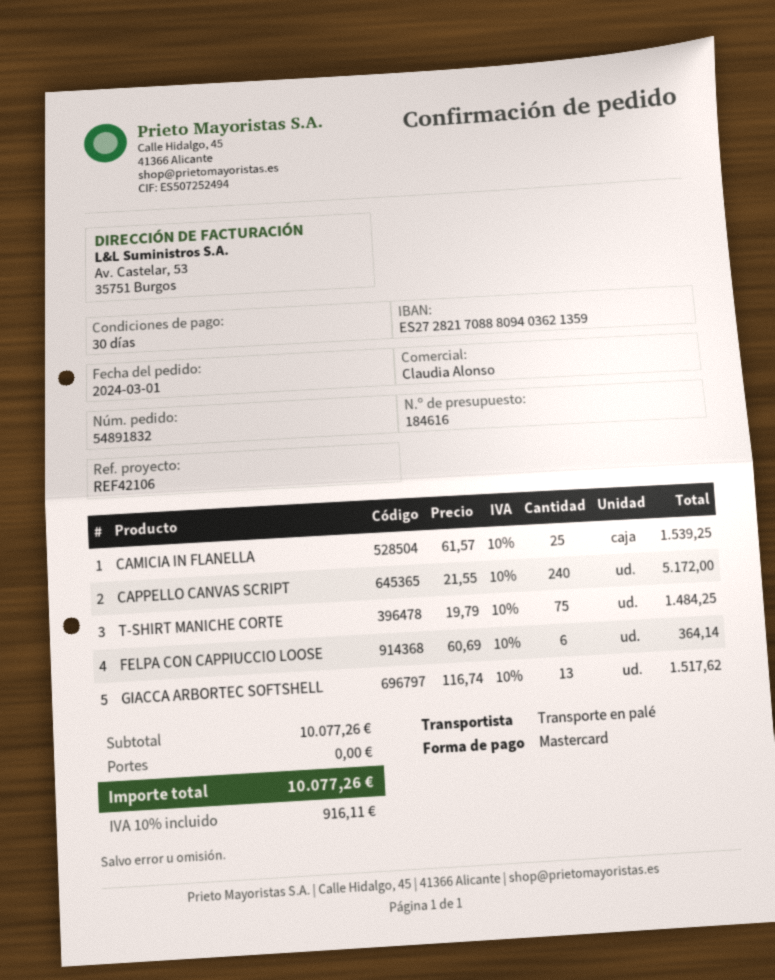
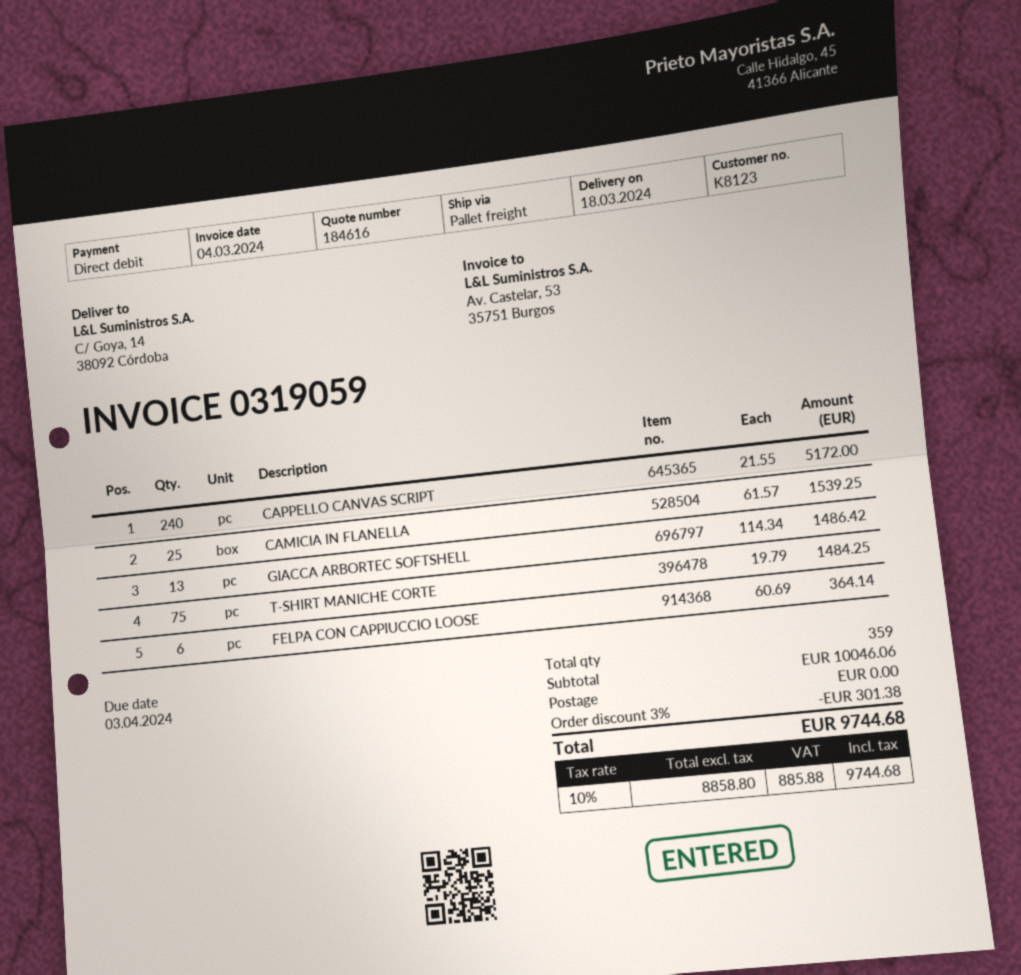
payment method: Mastercard -> direct debit
GIACCA ARBORTEC SOFTSHELL: 13 x 116.74 = 1517.62 -> 13 x 114.34 = 1486.42
subtotal: 10077.26 -> 10046.06
discount: none -> 3% = 301.38
tax: 10% = 916.11 -> 10% = 885.88
total: 10077.26 -> 9744.68

